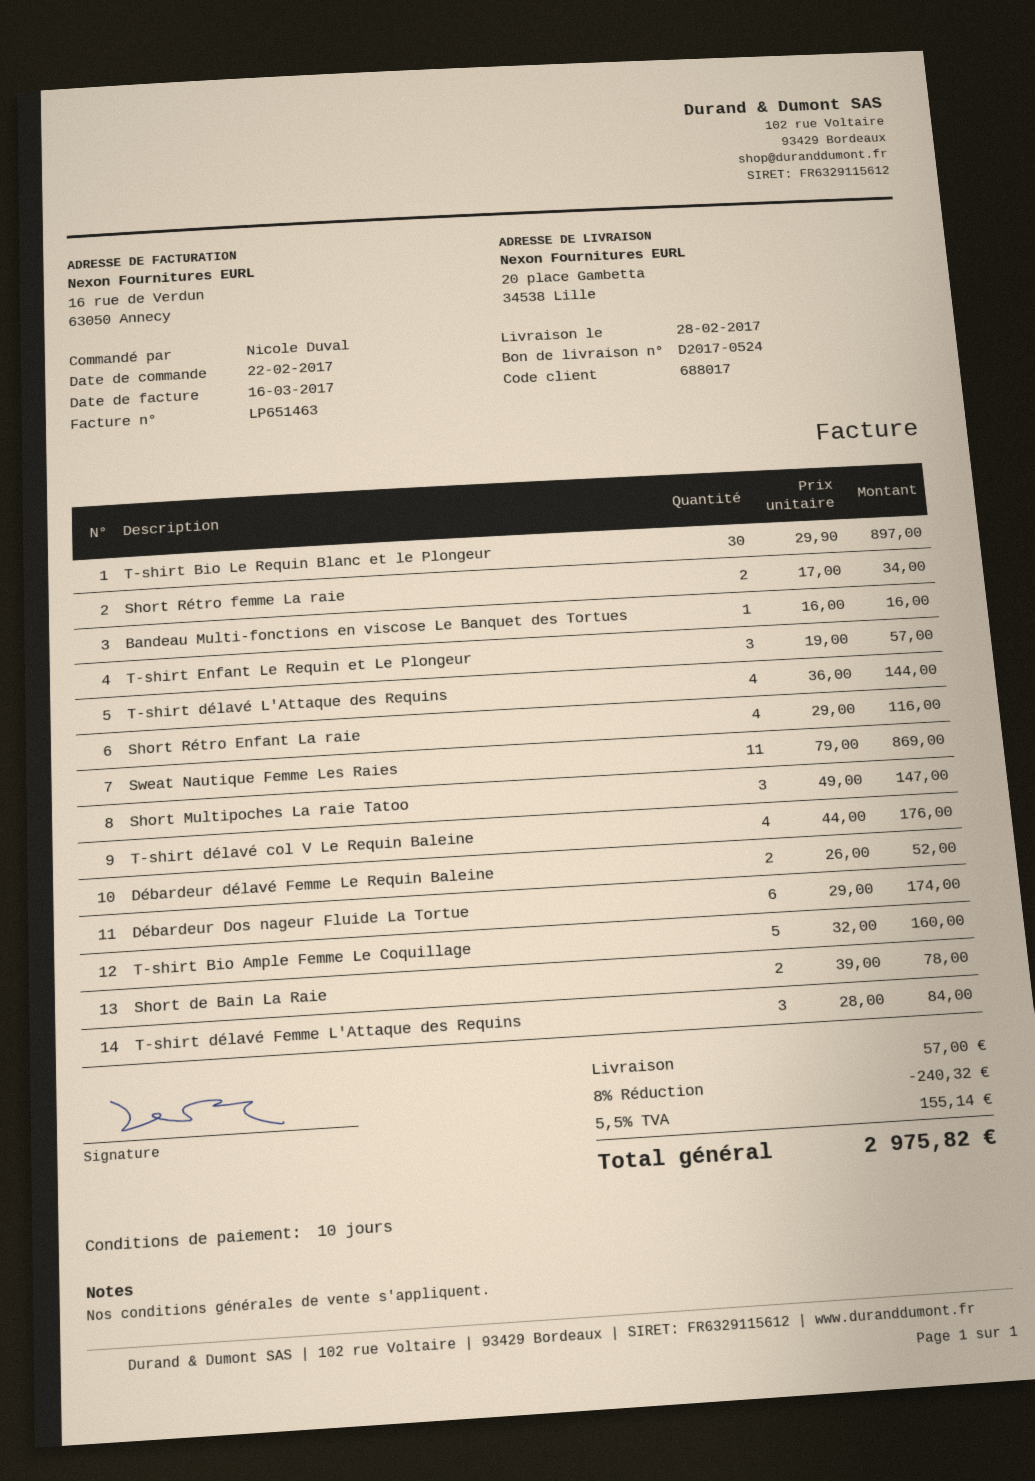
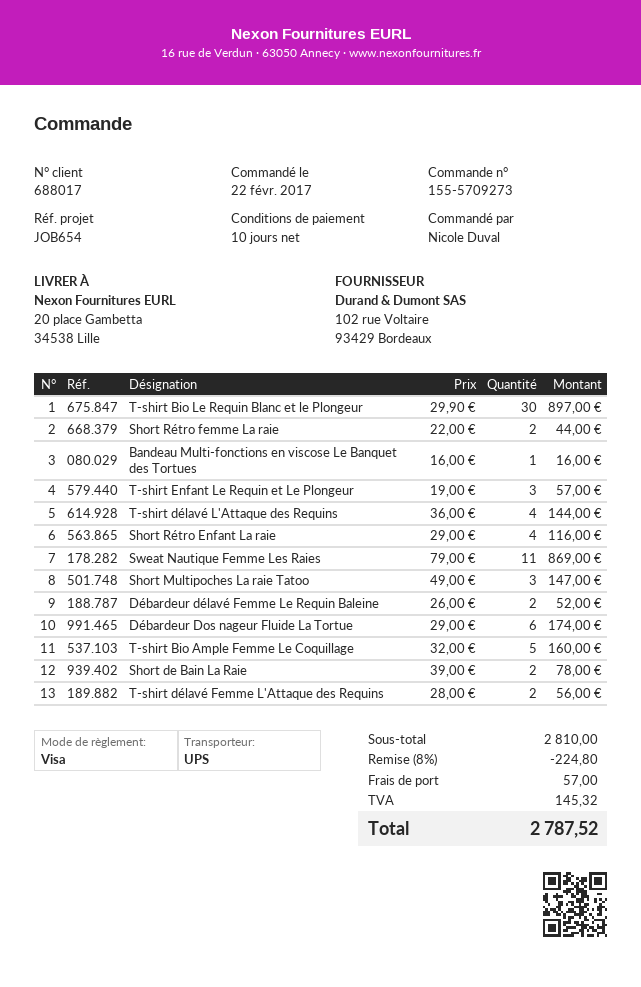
Short Rétro femme La raie: 2 x 17.00 = 34.00 -> 2 x 22.00 = 44.00
T-shirt délavé col V Le Requin Baleine: 4 x 44.00 = 176.00 -> none
T-shirt délavé Femme L'Attaque des Requins: 3 x 28.00 = 84.00 -> 2 x 28.00 = 56.00
discount: 8% = 240.32 -> 8% = 224.80
tax: 155.14 -> 145.32
total: 2975.82 -> 2787.52

